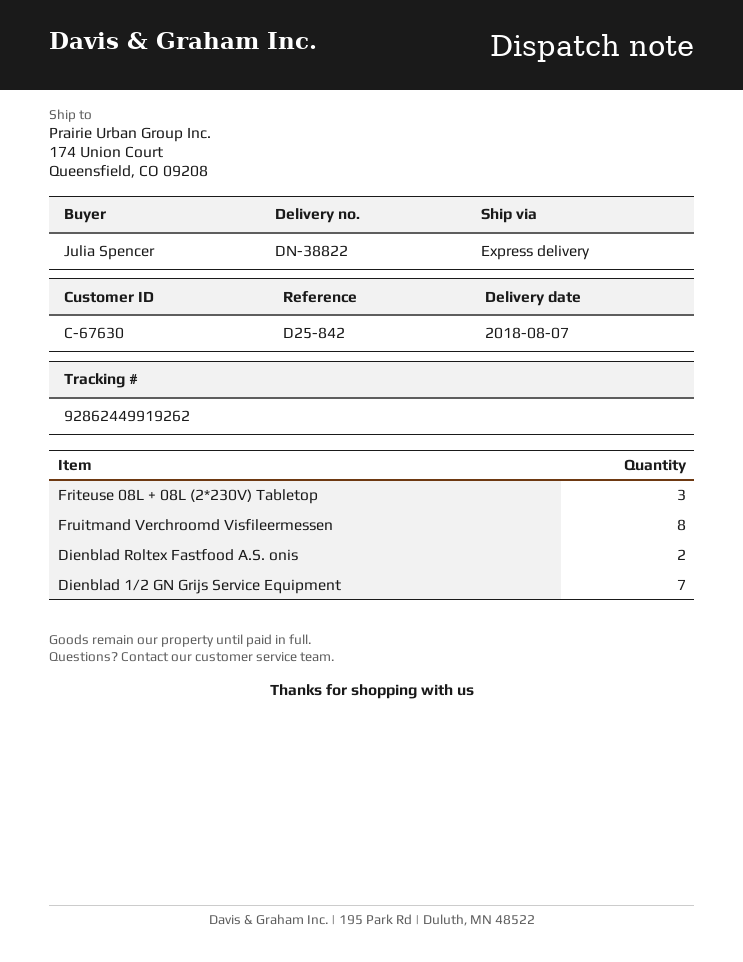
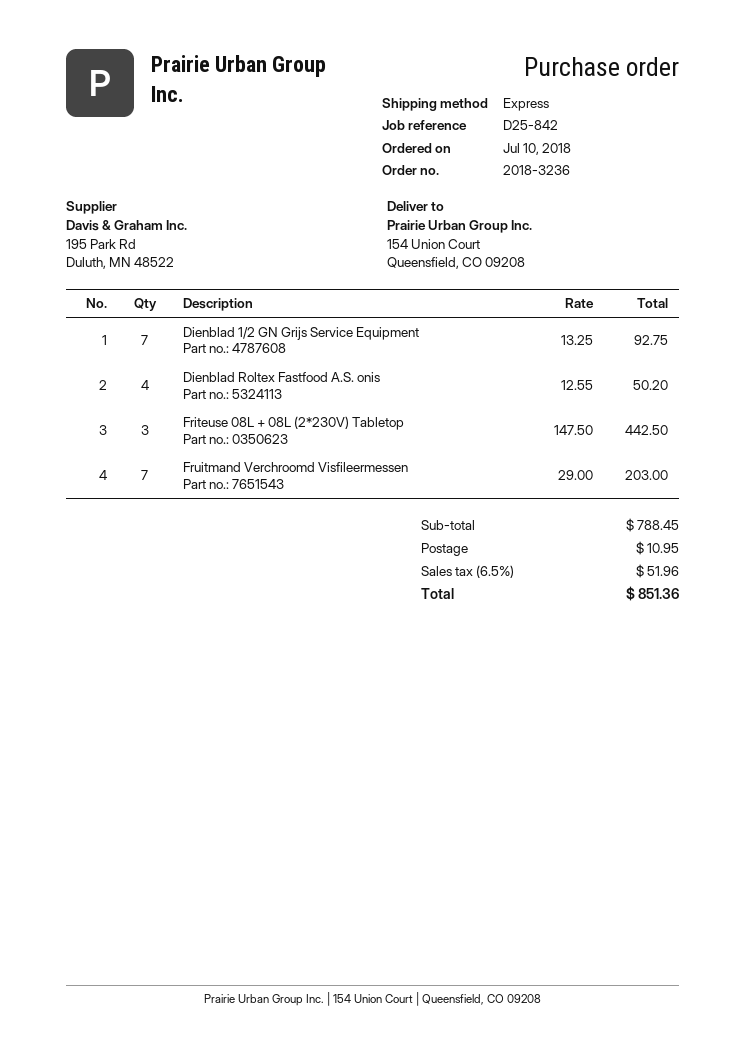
ship to: 174 Union Court, Queensfield, CO 09208 -> 154 Union Court, Queensfield, CO 09208
Fruitmand Verchroomd Visfileermessen: 8 -> 7
Dienblad Roltex Fastfood A.S. onis: 2 -> 4

